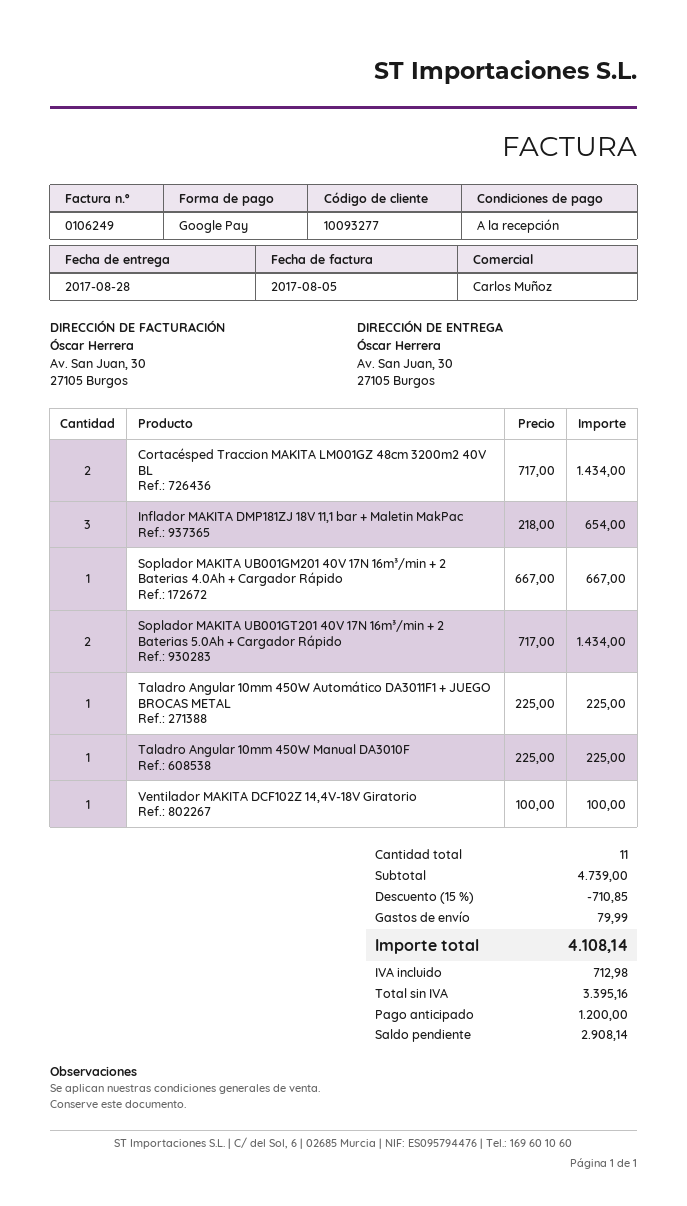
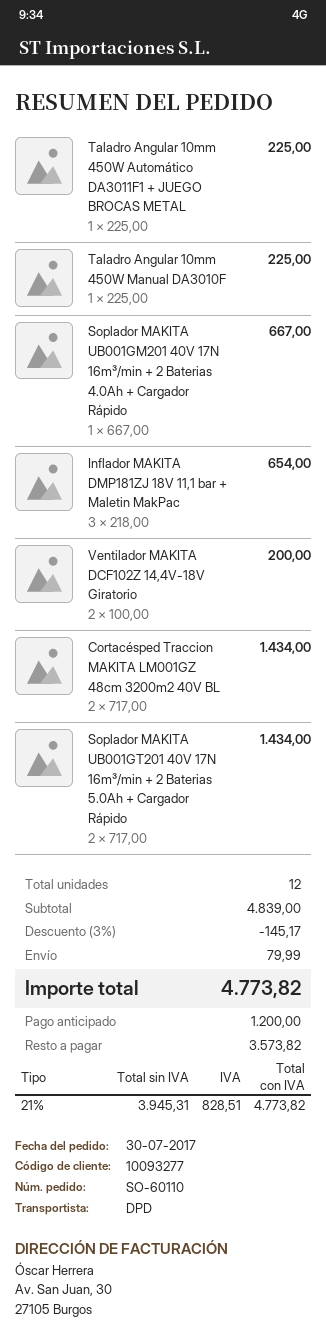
Ventilador MAKITA DCF102Z 14,4V-18V Giratorio: 1 x 100.00 = 100.00 -> 2 x 100.00 = 200.00
total quantity: 11 -> 12
subtotal: 4739.00 -> 4839.00
discount: 15% = 710.85 -> 3% = 145.17
net: 3395.16 -> 3945.31
tax: 712.98 -> 828.51
total: 4108.14 -> 4773.82
balance: 2908.14 -> 3573.82

